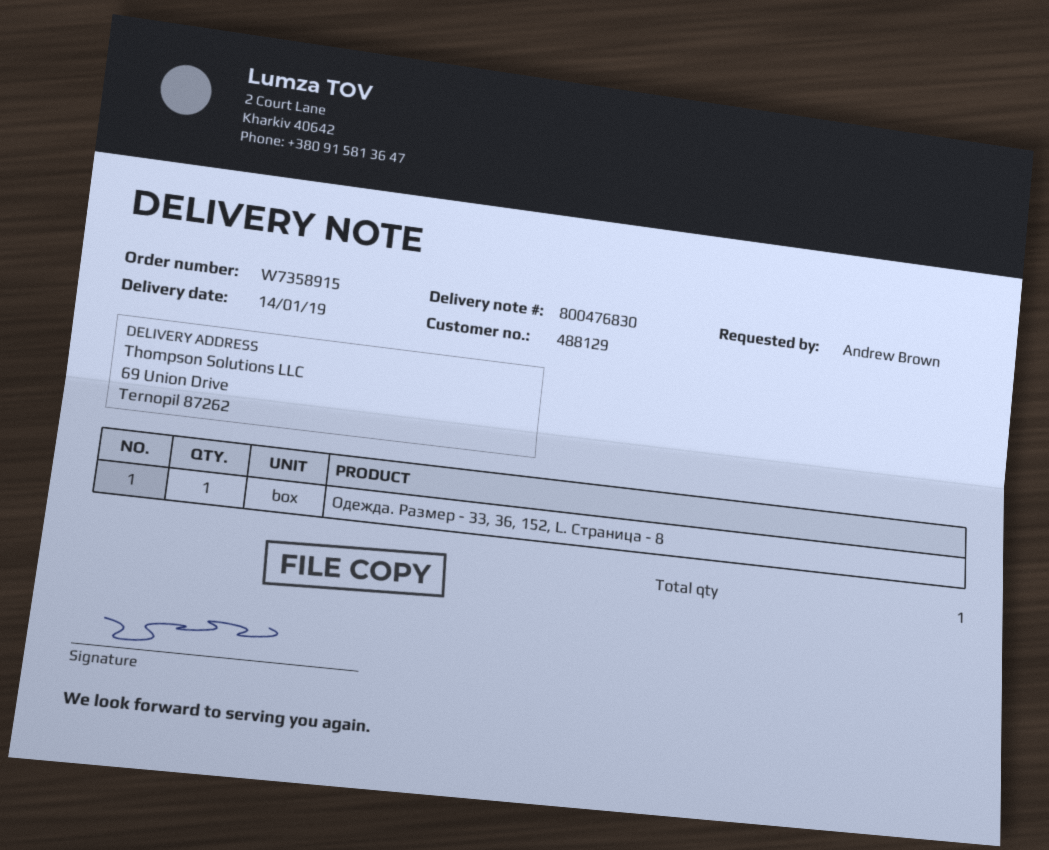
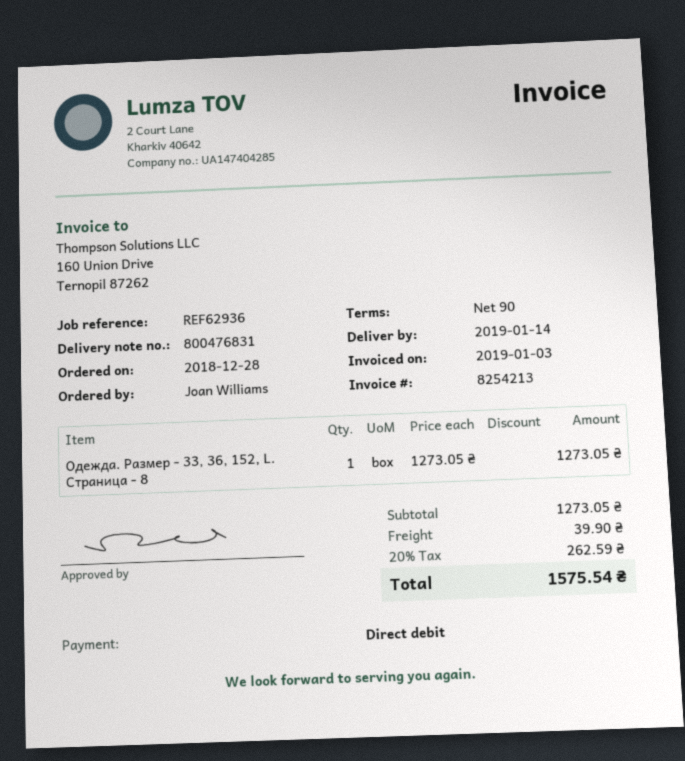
delivery note number: 800476830 -> 800476831
ordered by: Andrew Brown -> Joan Williams

